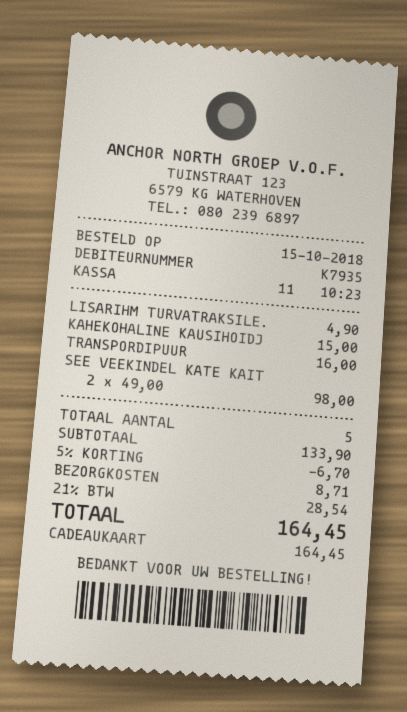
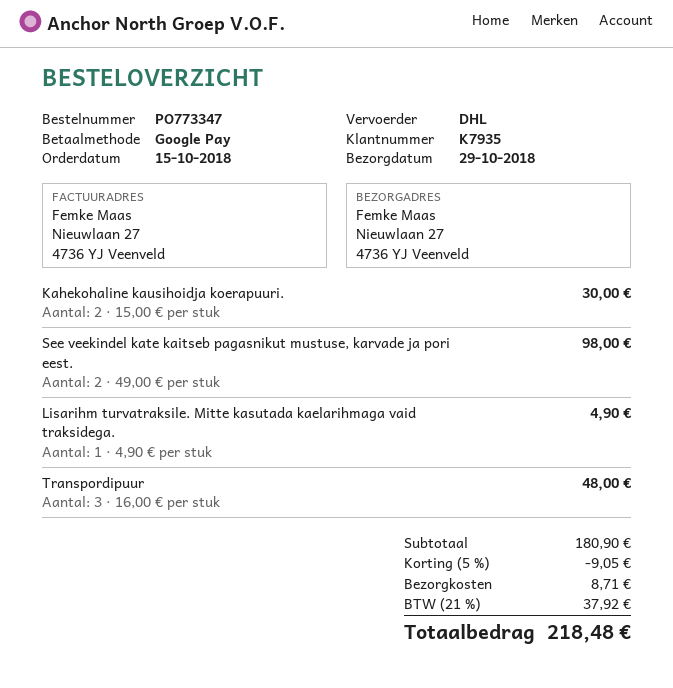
payment method: gift card -> Google Pay
KAHEKOHALINE KAUSIHOIDJ: 1 x 15.00 = 15.00 -> 2 x 15.00 = 30.00
TRANSPORDIPUUR: 1 x 16.00 = 16.00 -> 3 x 16.00 = 48.00
subtotal: 133.90 -> 180.90
discount: 5% = 6.70 -> 5% = 9.05
tax: 21% = 28.54 -> 21% = 37.92
total: 164.45 -> 218.48

